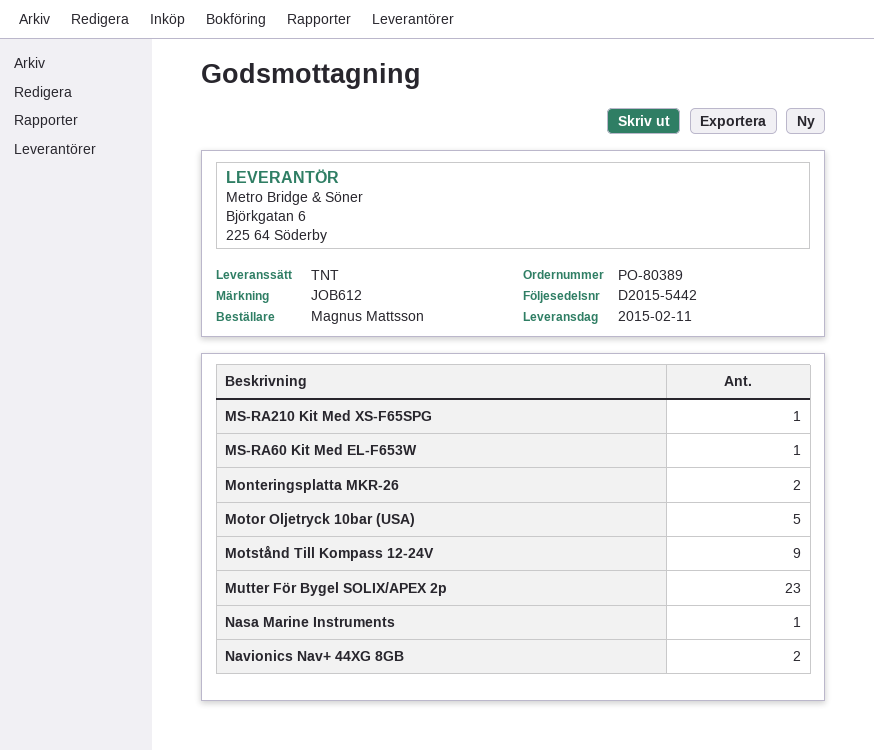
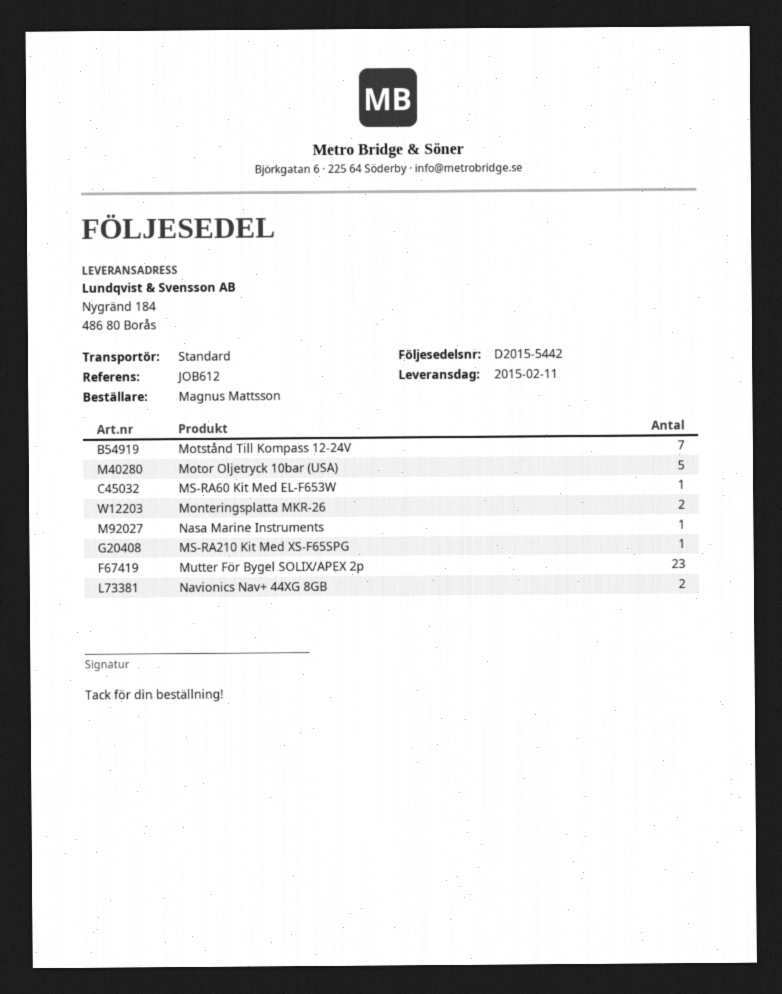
shipping method: TNT -> standard
Motstånd Till Kompass 12-24V: 9 -> 7

